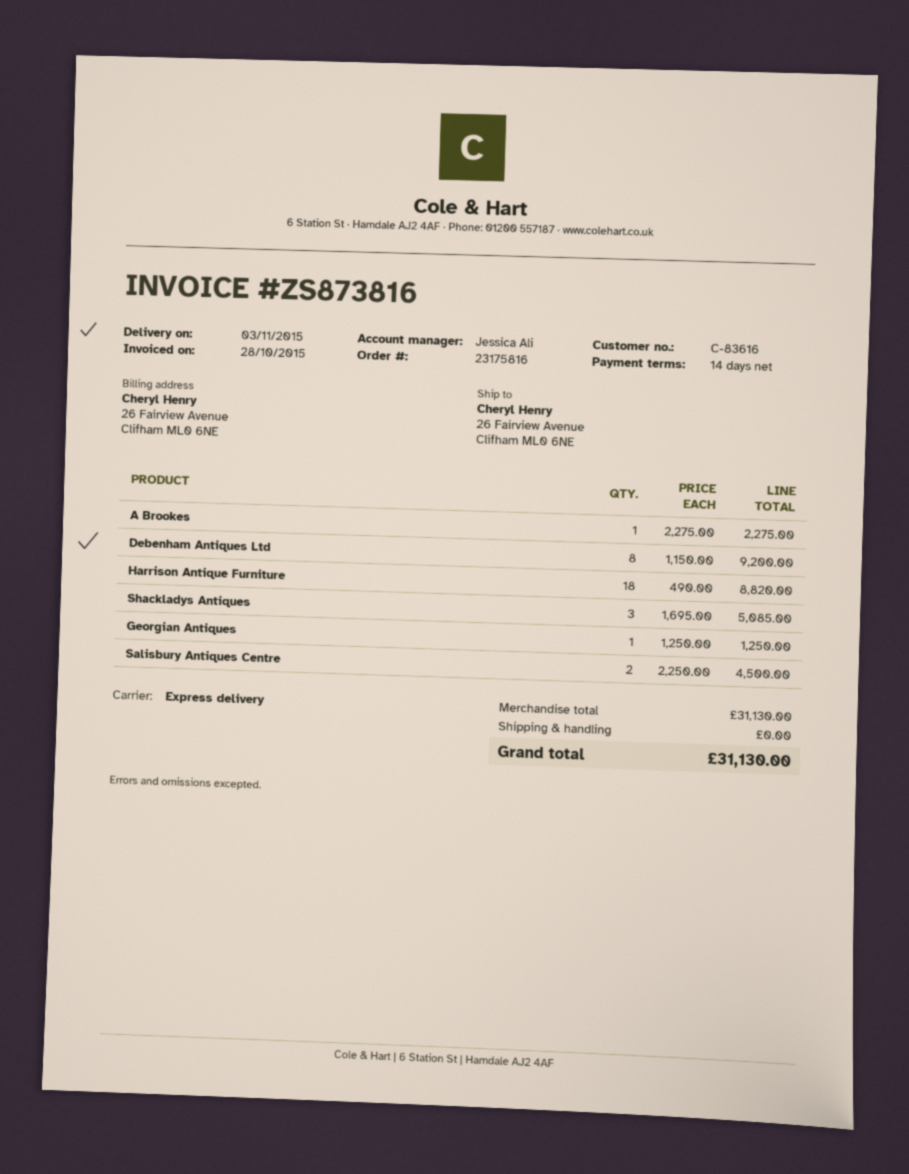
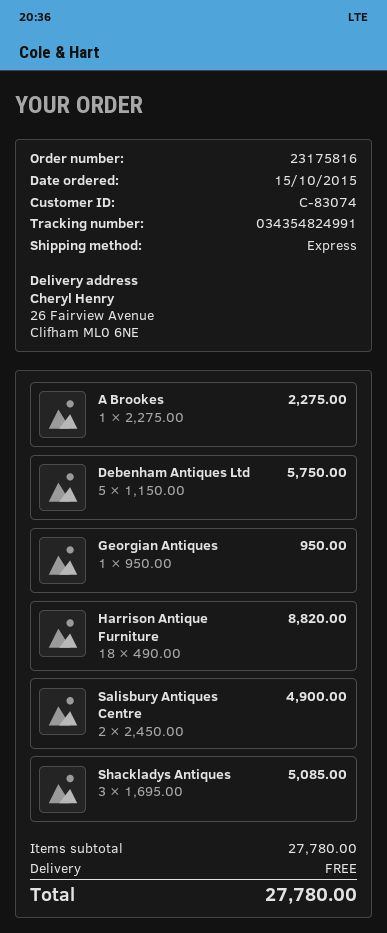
customer number: C-83616 -> C-83074
Debenham Antiques Ltd: 8 x 1150.00 = 9200.00 -> 5 x 1150.00 = 5750.00
Georgian Antiques: 1 x 1250.00 = 1250.00 -> 1 x 950.00 = 950.00
Salisbury Antiques Centre: 2 x 2250.00 = 4500.00 -> 2 x 2450.00 = 4900.00
subtotal: 31130.00 -> 27780.00
total: 31130.00 -> 27780.00

